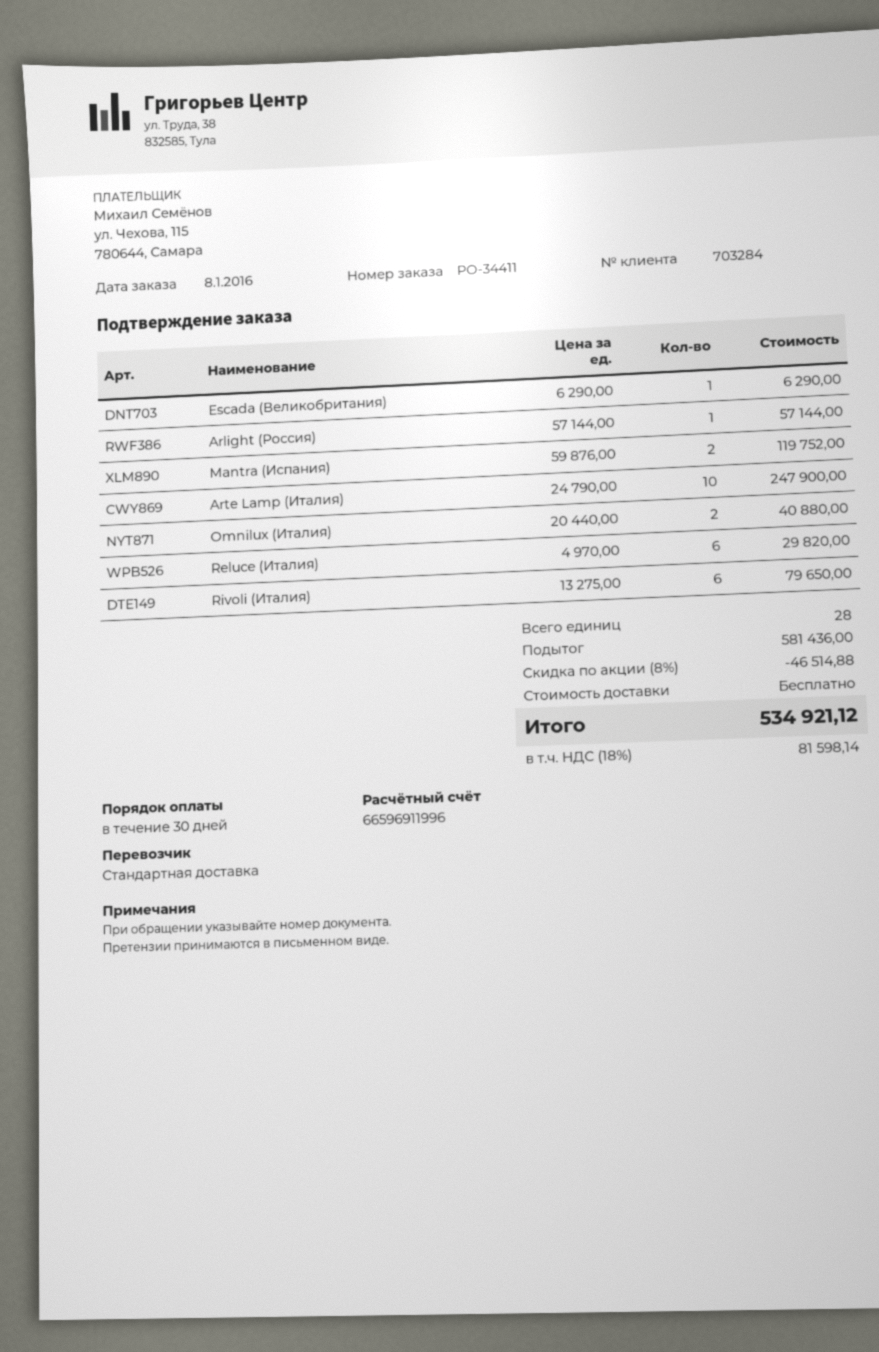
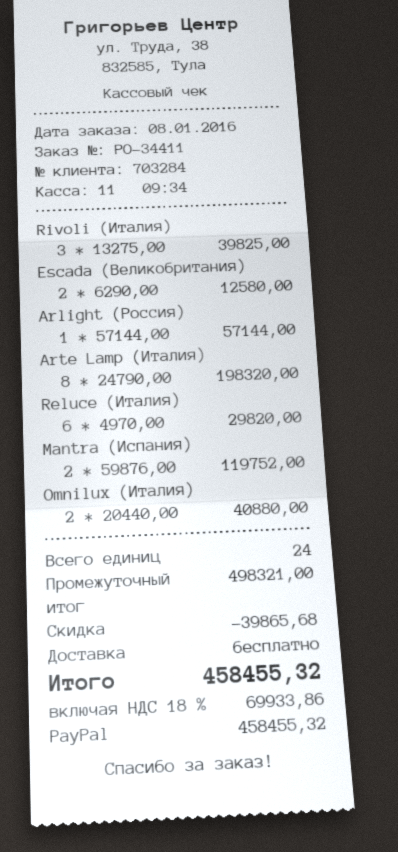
Escada (Великобритания): 1 x 6290.00 = 6290.00 -> 2 x 6290.00 = 12580.00
Arte Lamp (Италия): 10 x 24790.00 = 247900.00 -> 8 x 24790.00 = 198320.00
Rivoli (Италия): 6 x 13275.00 = 79650.00 -> 3 x 13275.00 = 39825.00
total quantity: 28 -> 24
subtotal: 581436.00 -> 498321.00
discount: 46514.88 -> 39865.68
tax: 18% = 81598.14 -> 18% = 69933.86
total: 534921.12 -> 458455.32

